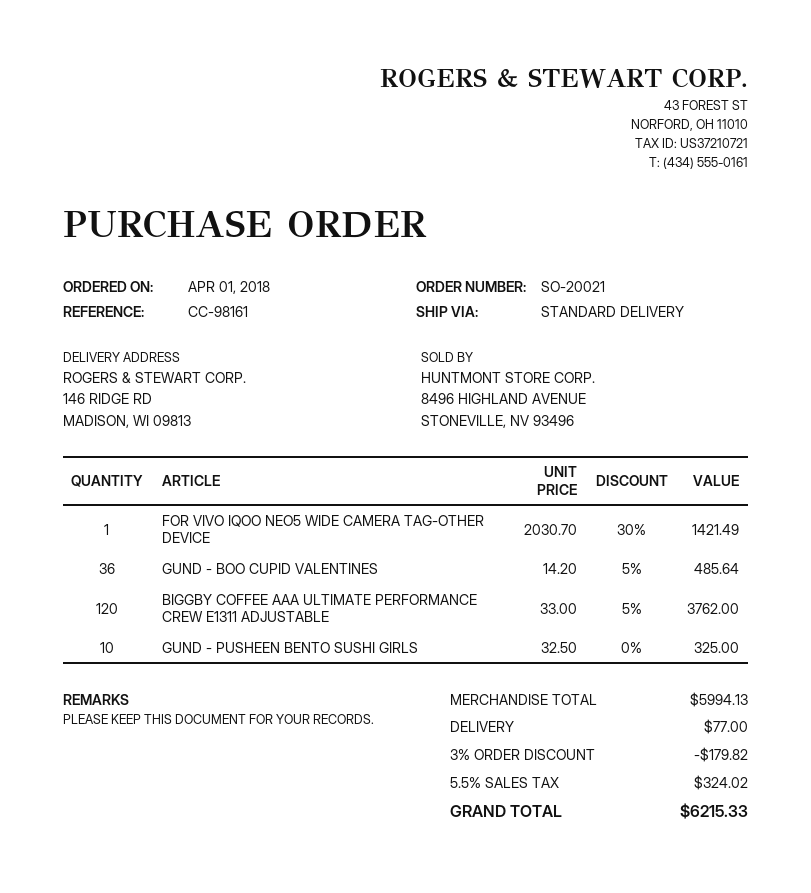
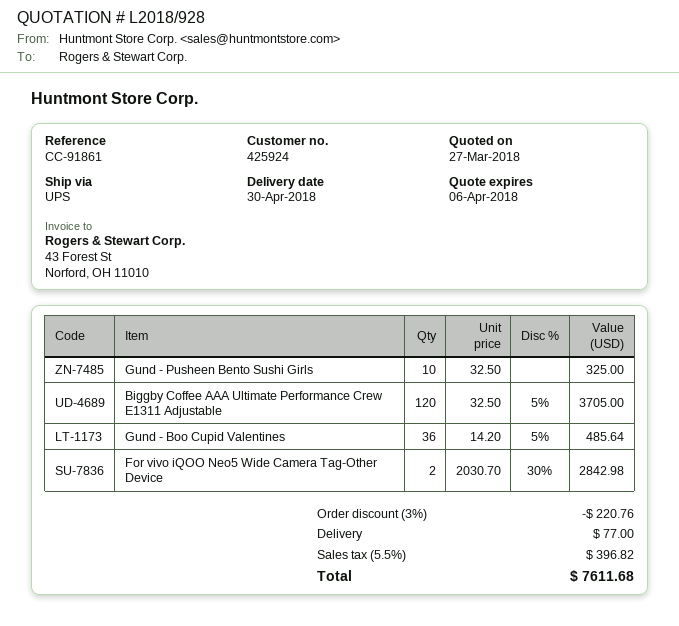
reference: CC-98161 -> CC-91861
shipping method: standard -> UPS
FOR VIVO IQOO NEO5 WIDE CAMERA TAG-OTHER DEVICE: 1 x 2030.70 - 30% = 1421.49 -> 2 x 2030.70 - 30% = 2842.98
BIGGBY COFFEE AAA ULTIMATE PERFORMANCE CREW E1311 ADJUSTABLE: 120 x 33.00 - 5% = 3762.00 -> 120 x 32.50 - 5% = 3705.00
discount: 3% = 179.82 -> 3% = 220.76
tax: 5.5% = 324.02 -> 5.5% = 396.82
total: 6215.33 -> 7611.68

